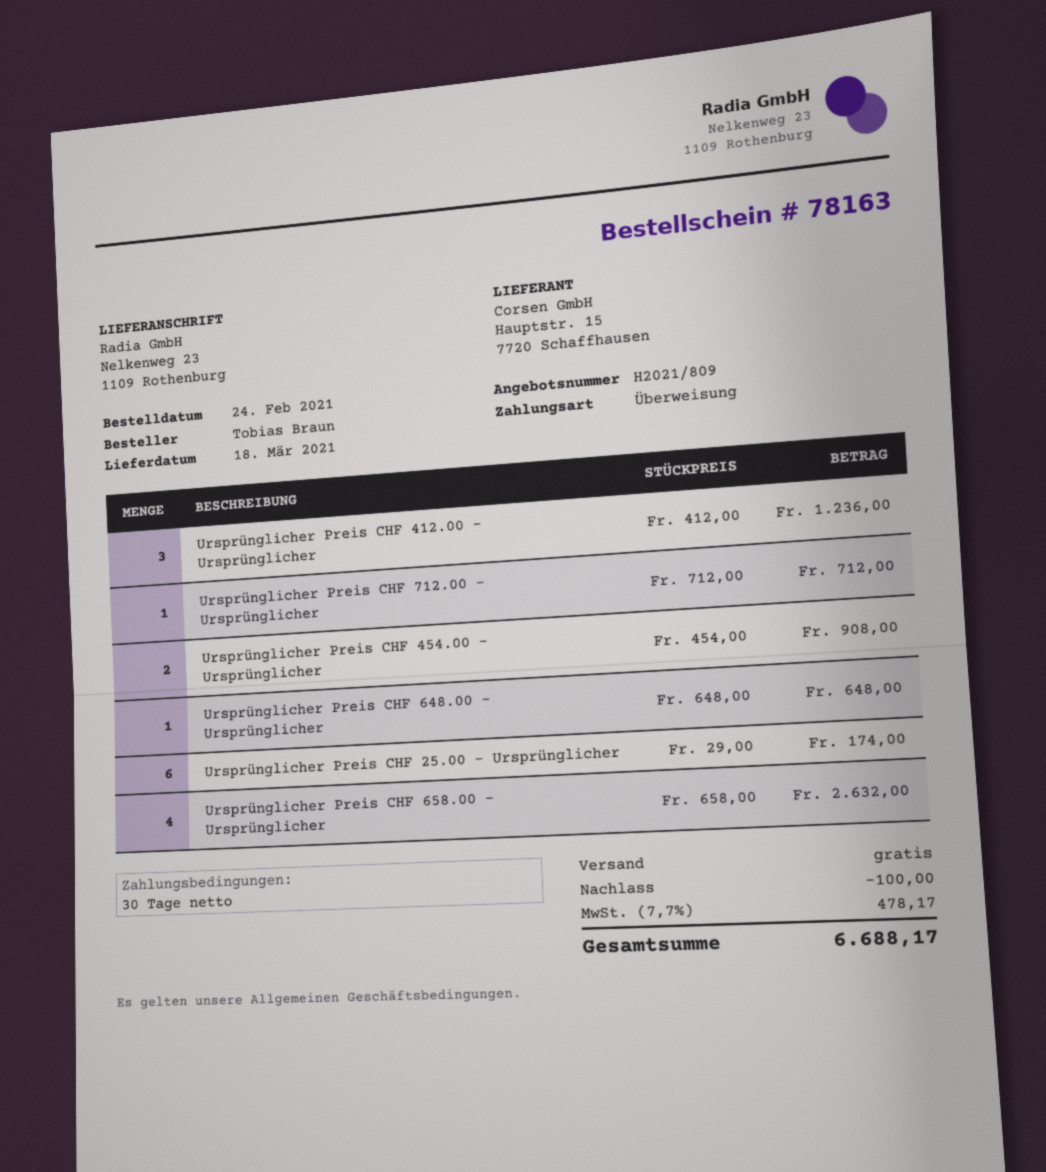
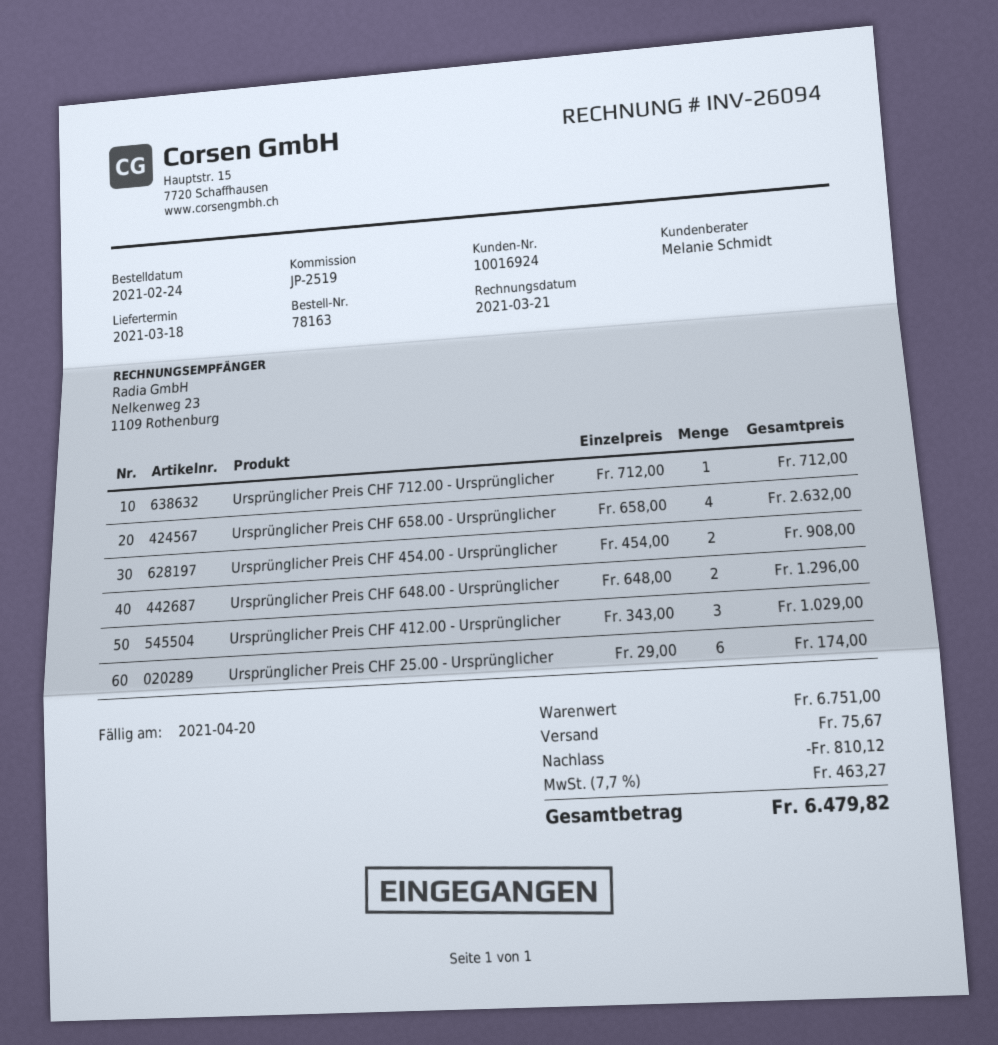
Ursprünglicher Preis CHF 412.00 - Ursprünglicher: 3 x 412.00 = 1236.00 -> 3 x 343.00 = 1029.00
Ursprünglicher Preis CHF 648.00 - Ursprünglicher: 1 x 648.00 = 648.00 -> 2 x 648.00 = 1296.00
discount: 100.00 -> 810.12
shipping: 0.00 -> 75.67
tax: 7.7% = 478.17 -> 7.7% = 463.27
total: 6688.17 -> 6479.82

